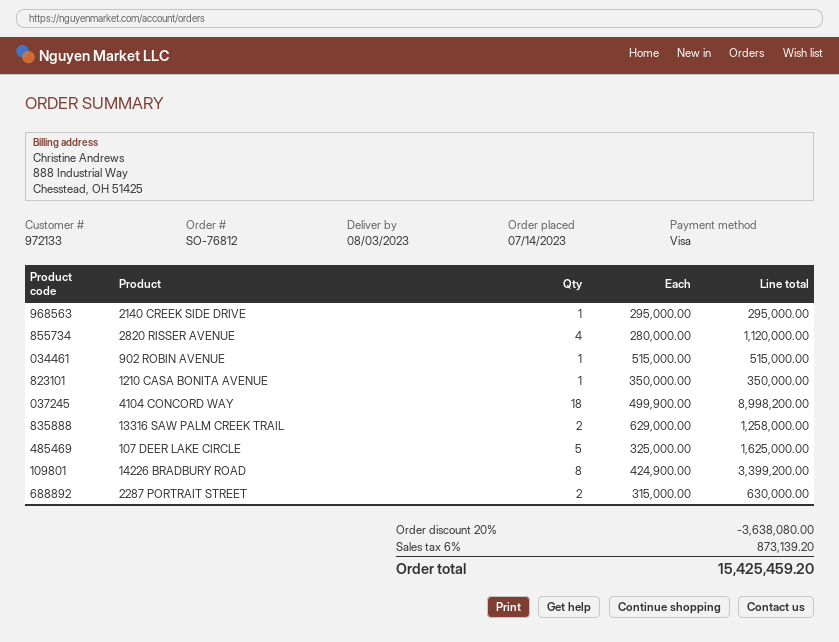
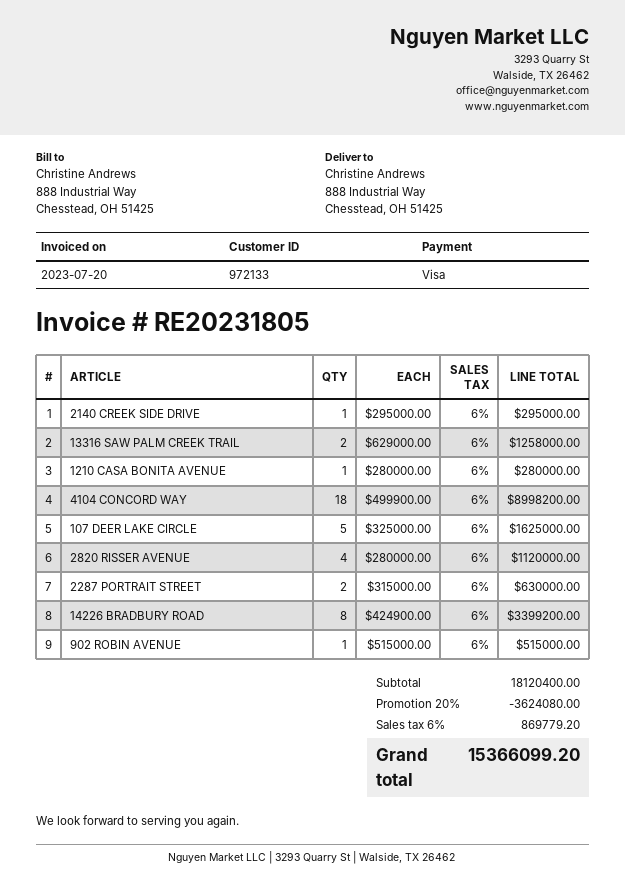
1210 CASA BONITA AVENUE: 1 x 350000.00 = 350000.00 -> 1 x 280000.00 = 280000.00
discount: 20% = 3638080.00 -> 20% = 3624080.00
tax: 6% = 873139.20 -> 6% = 869779.20
total: 15425459.20 -> 15366099.20

